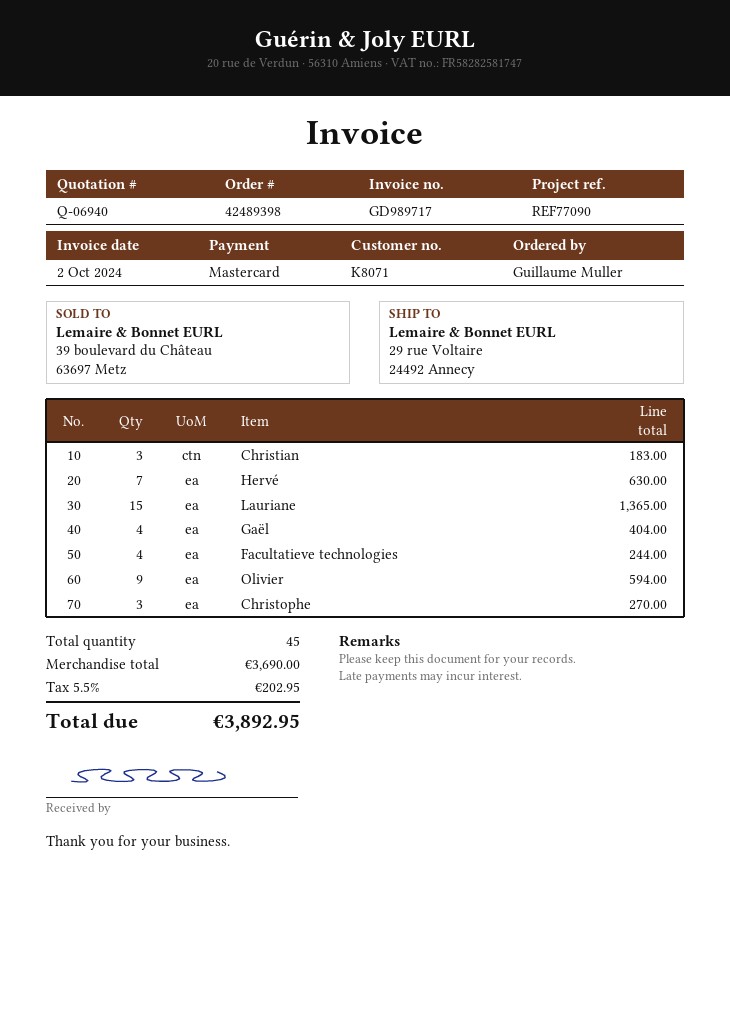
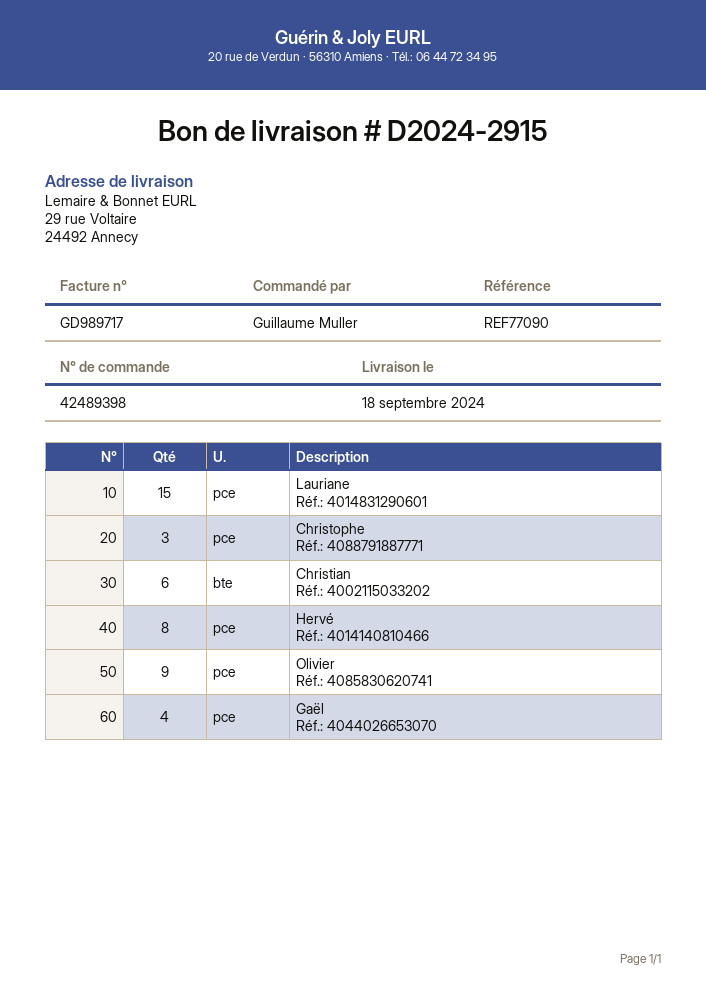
Christian: 3 -> 6
Hervé: 7 -> 8
Facultatieve technologies: 4 -> none

